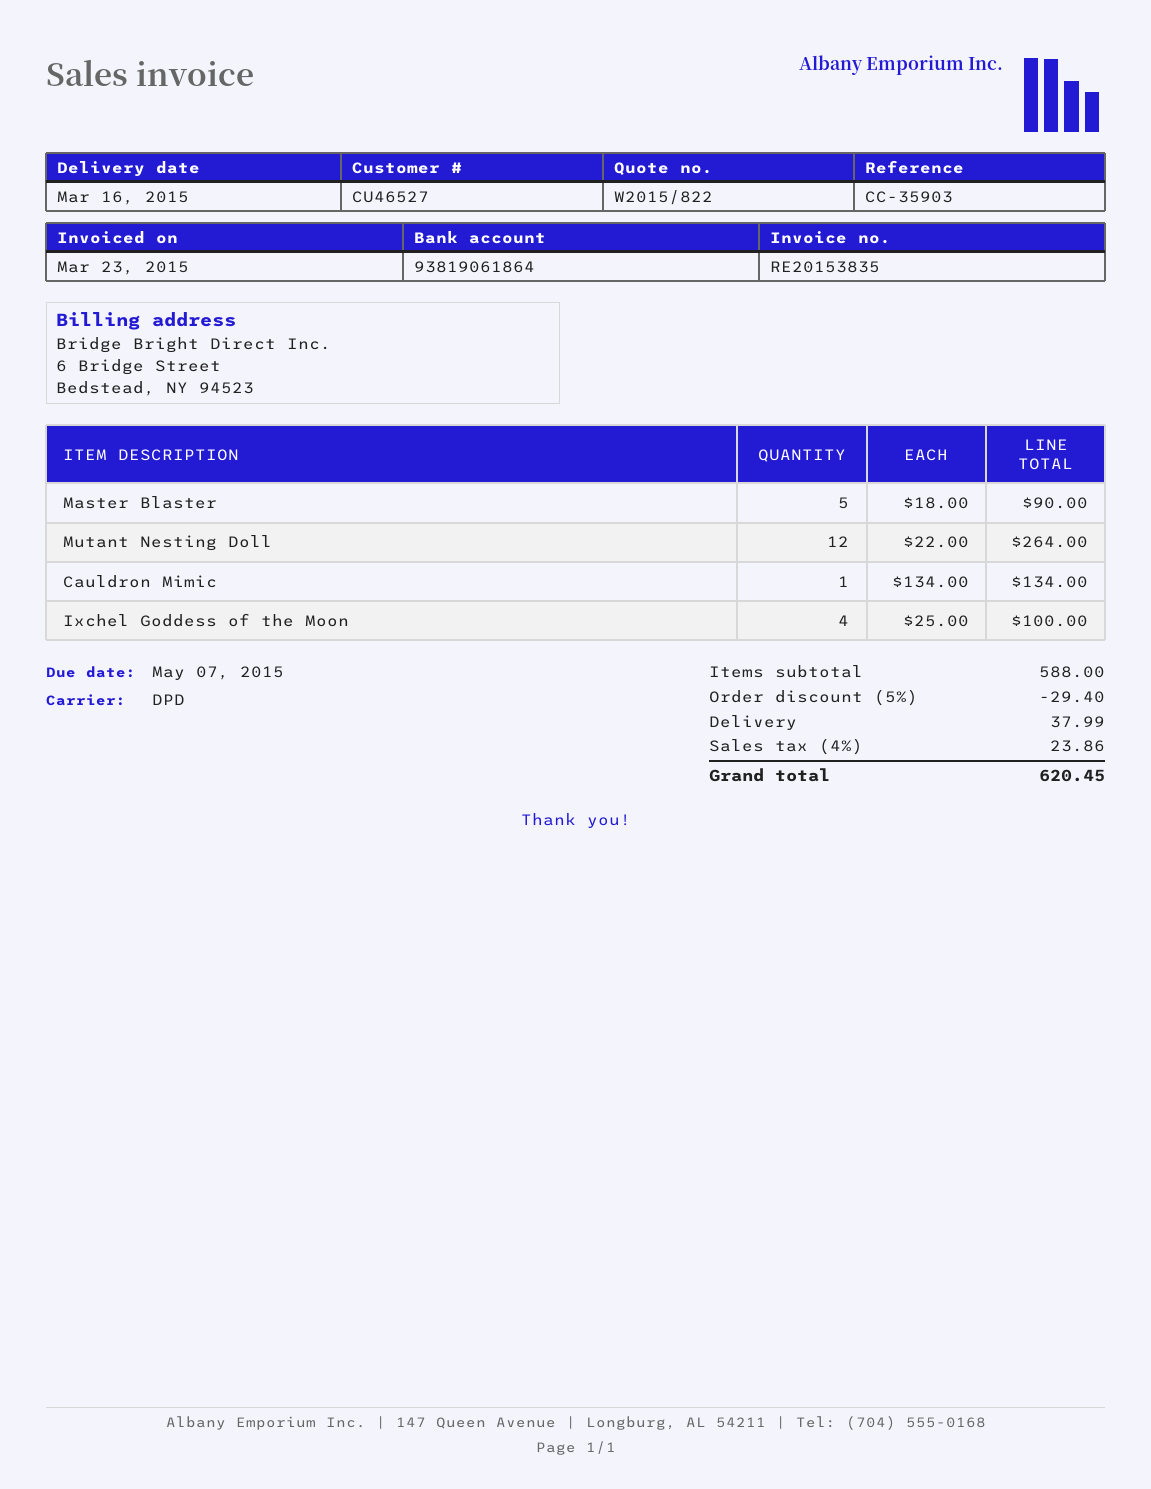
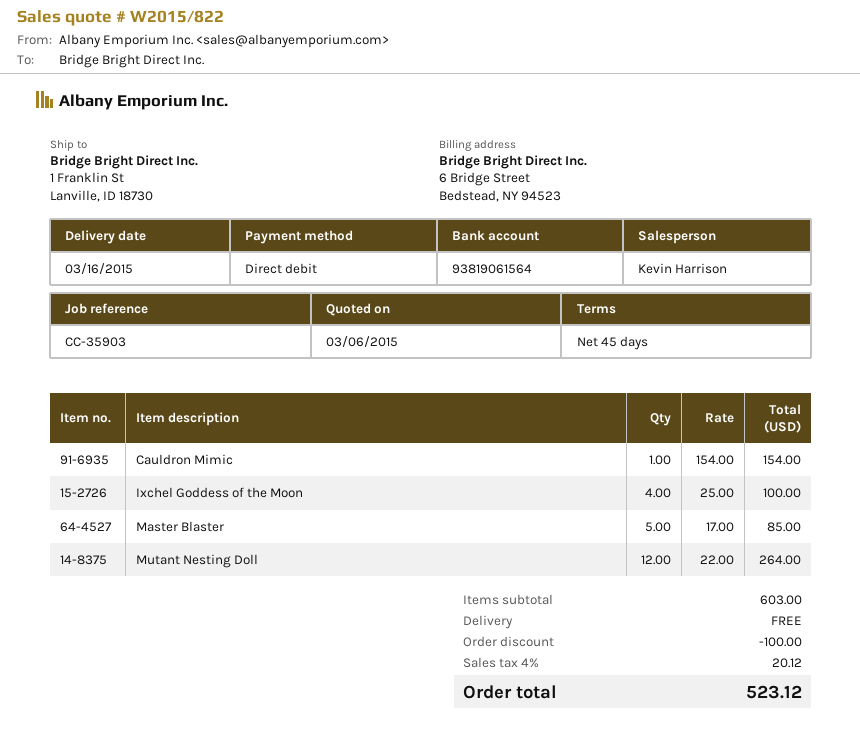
bank account: 93819061864 -> 93819061564
Master Blaster: 5 x 18.00 = 90.00 -> 5 x 17.00 = 85.00
Cauldron Mimic: 1 x 134.00 = 134.00 -> 1 x 154.00 = 154.00
subtotal: 588.00 -> 603.00
discount: 29.40 -> 100.00
shipping: 37.99 -> 0.00
tax: 4% = 23.86 -> 4% = 20.12
total: 620.45 -> 523.12

